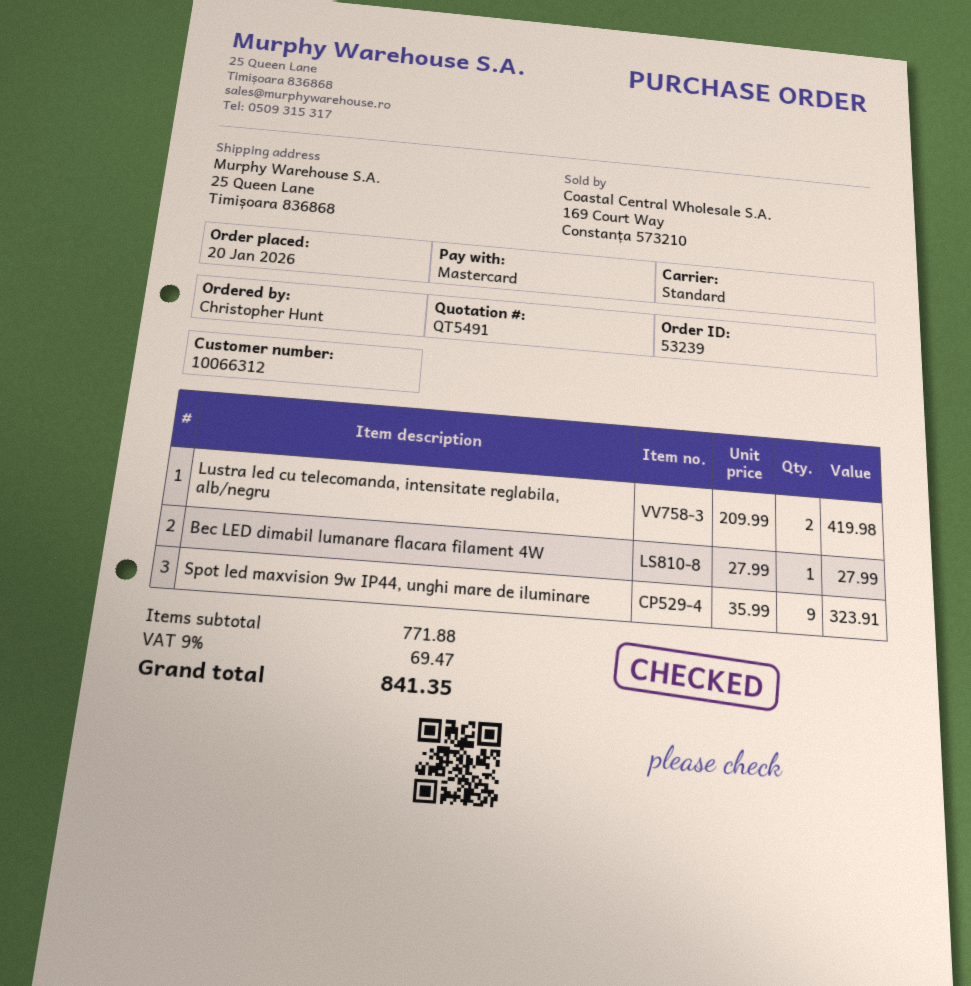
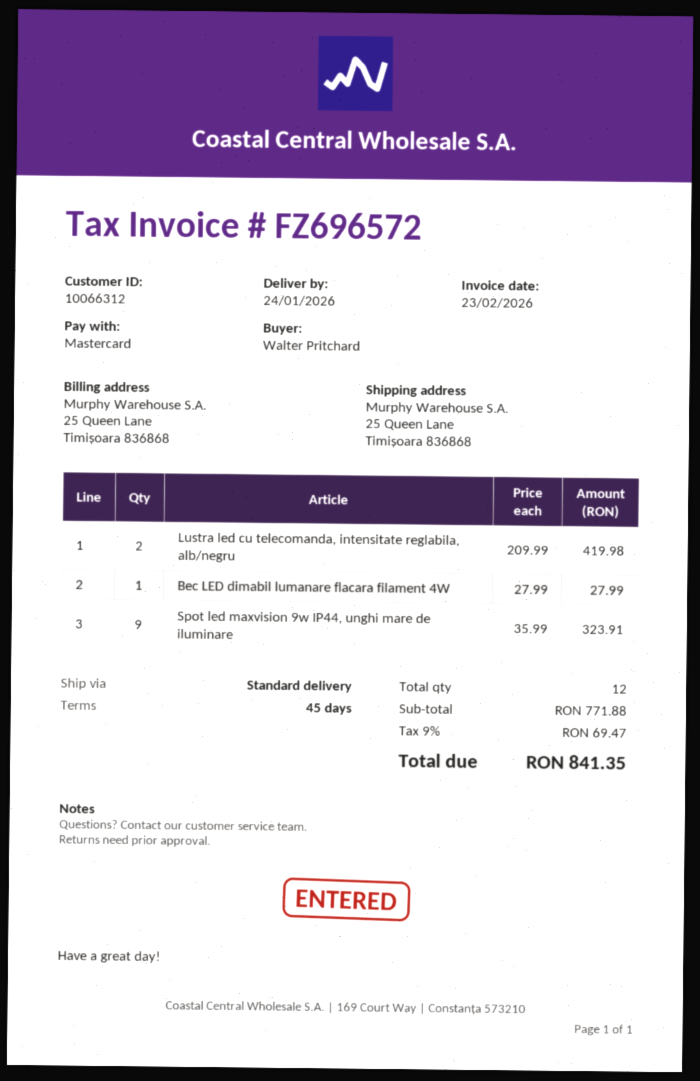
ordered by: Christopher Hunt -> Walter Pritchard

